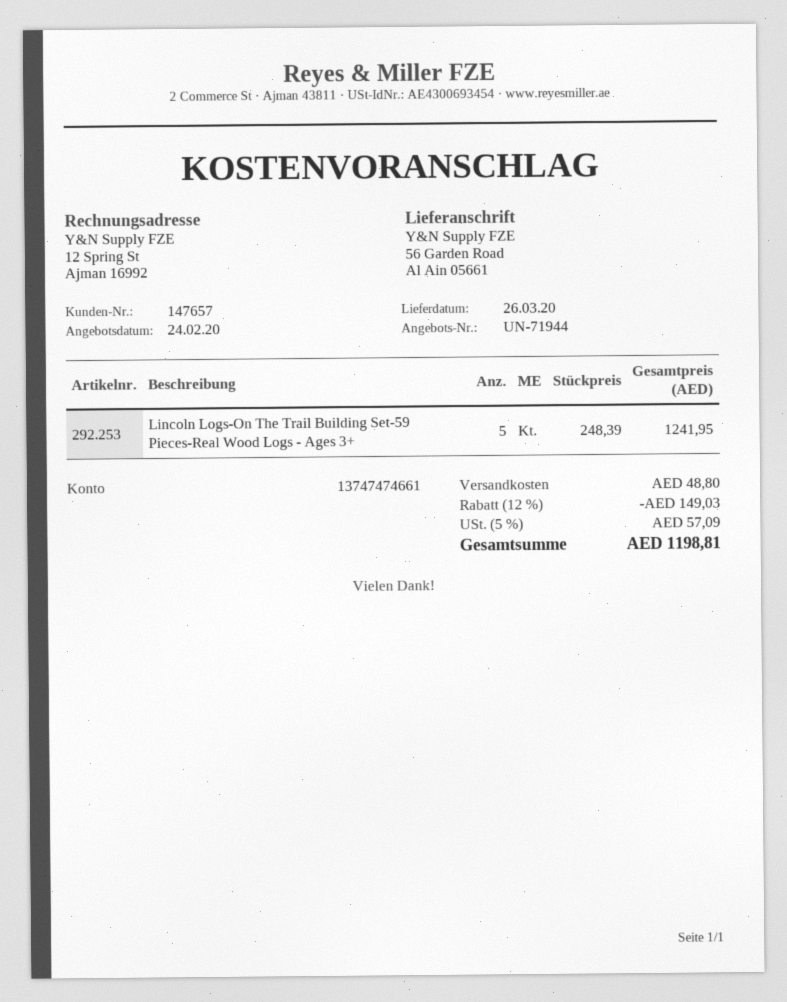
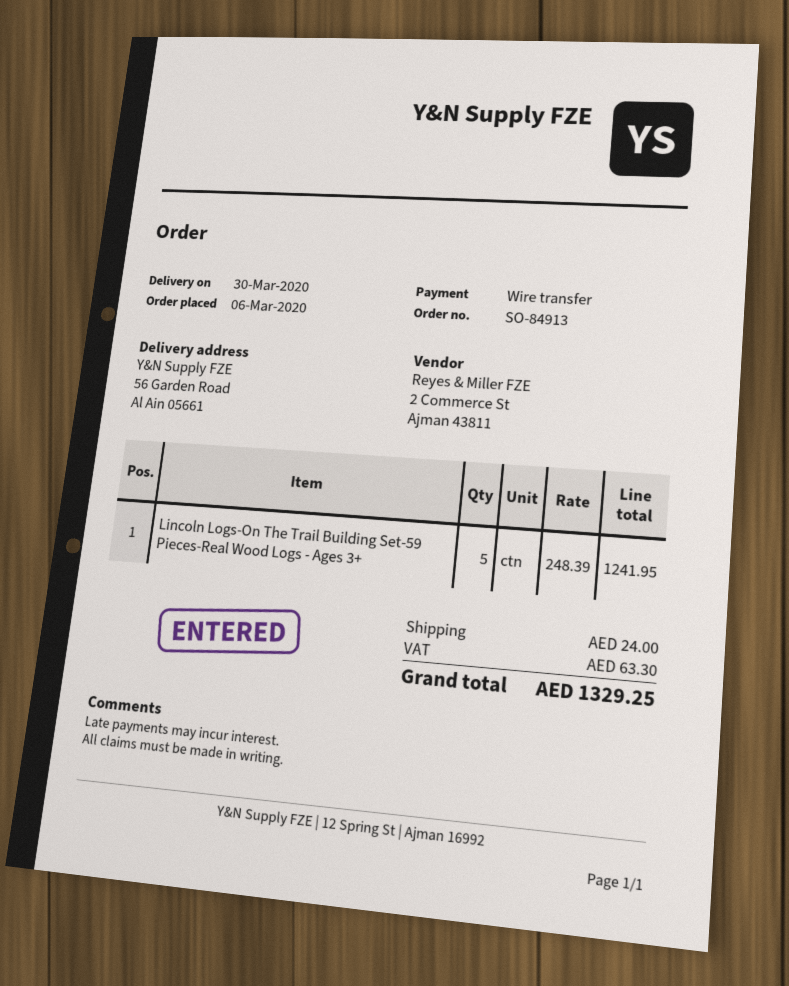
delivery date: 2020-03-26 -> 2020-03-30
discount: 12% = 149.03 -> none
shipping: 48.80 -> 24.00
tax: 57.09 -> 63.30
total: 1198.81 -> 1329.25

